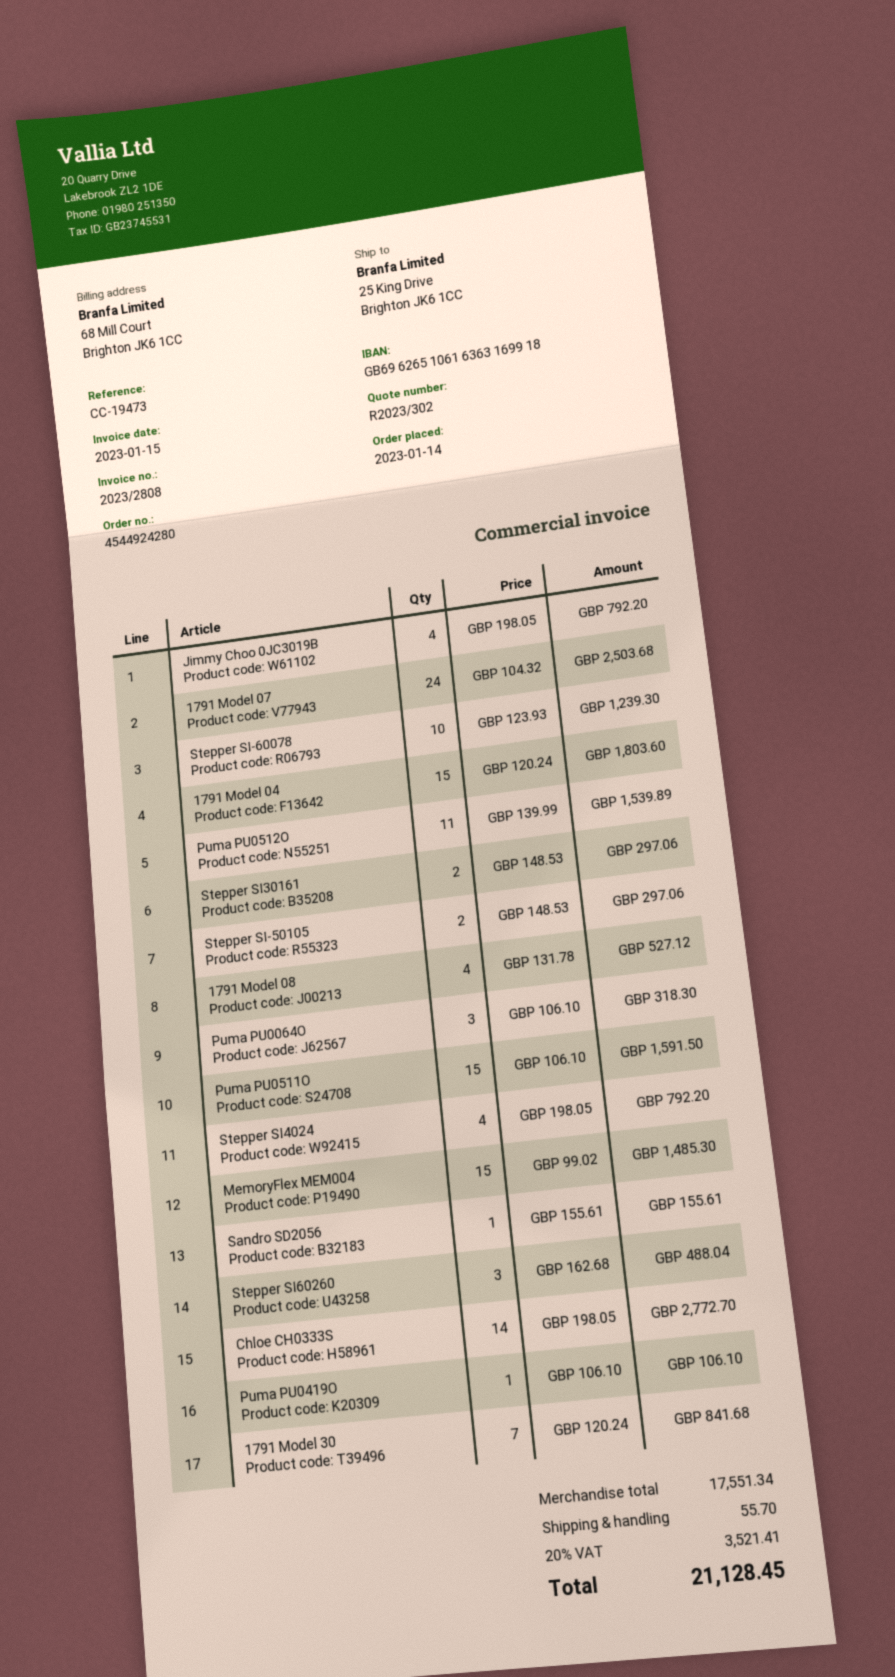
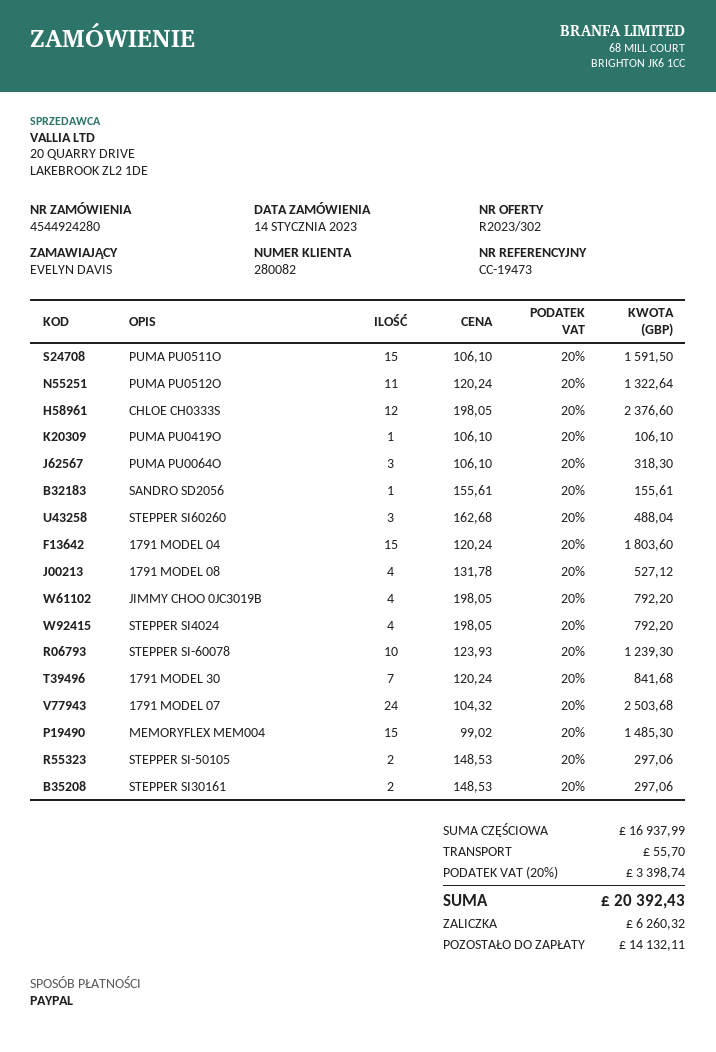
Puma PU0512O: 11 x 139.99 = 1539.89 -> 11 x 120.24 = 1322.64
Chloe CH0333S: 14 x 198.05 = 2772.70 -> 12 x 198.05 = 2376.60
subtotal: 17551.34 -> 16937.99
tax: 20% = 3521.41 -> 20% = 3398.74
total: 21128.45 -> 20392.43

